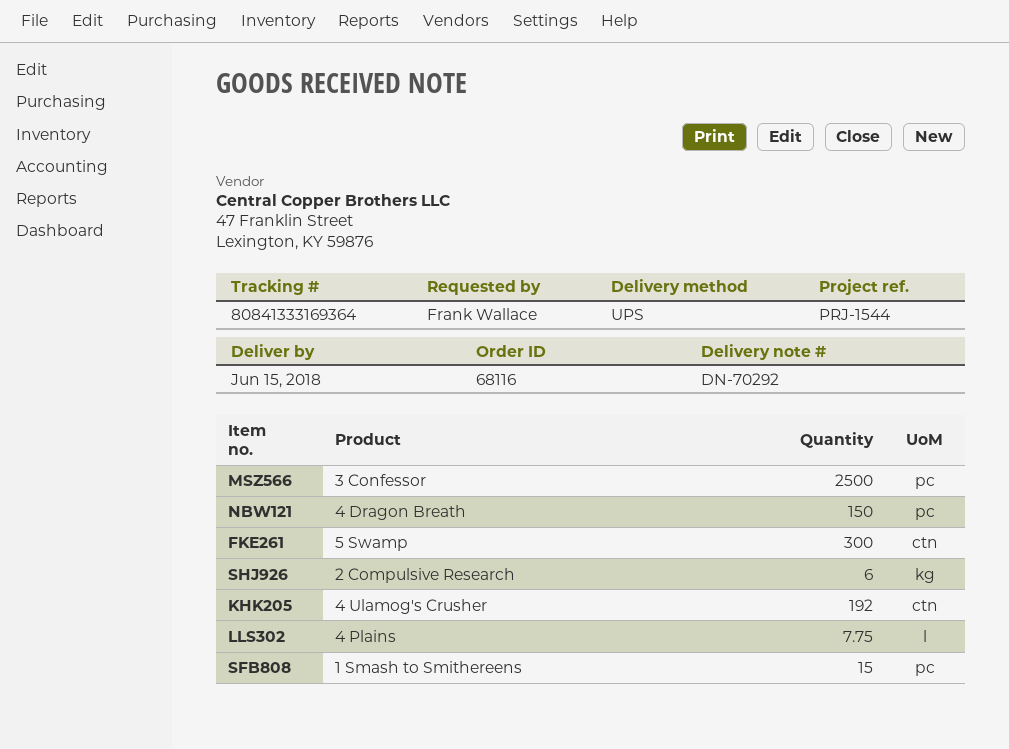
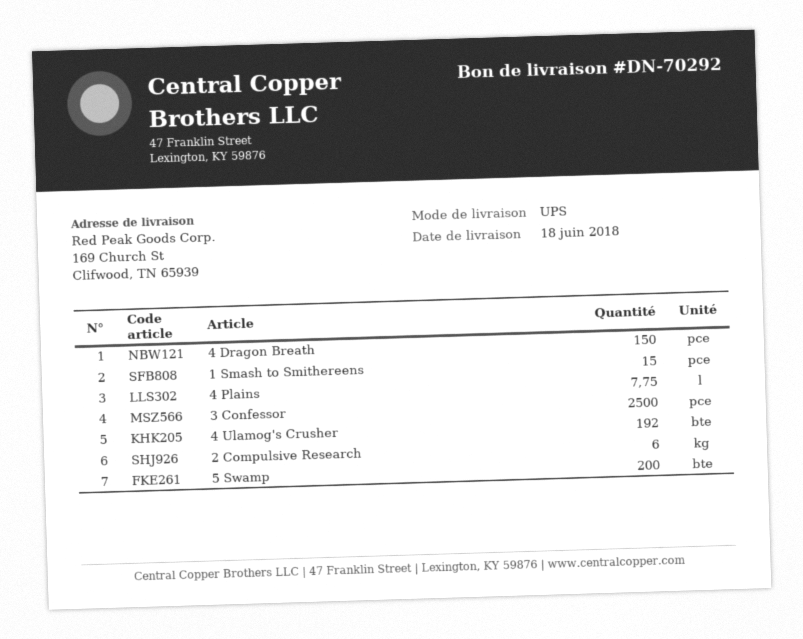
delivery date: 2018-06-15 -> 2018-06-18
5 Swamp: 300 -> 200

